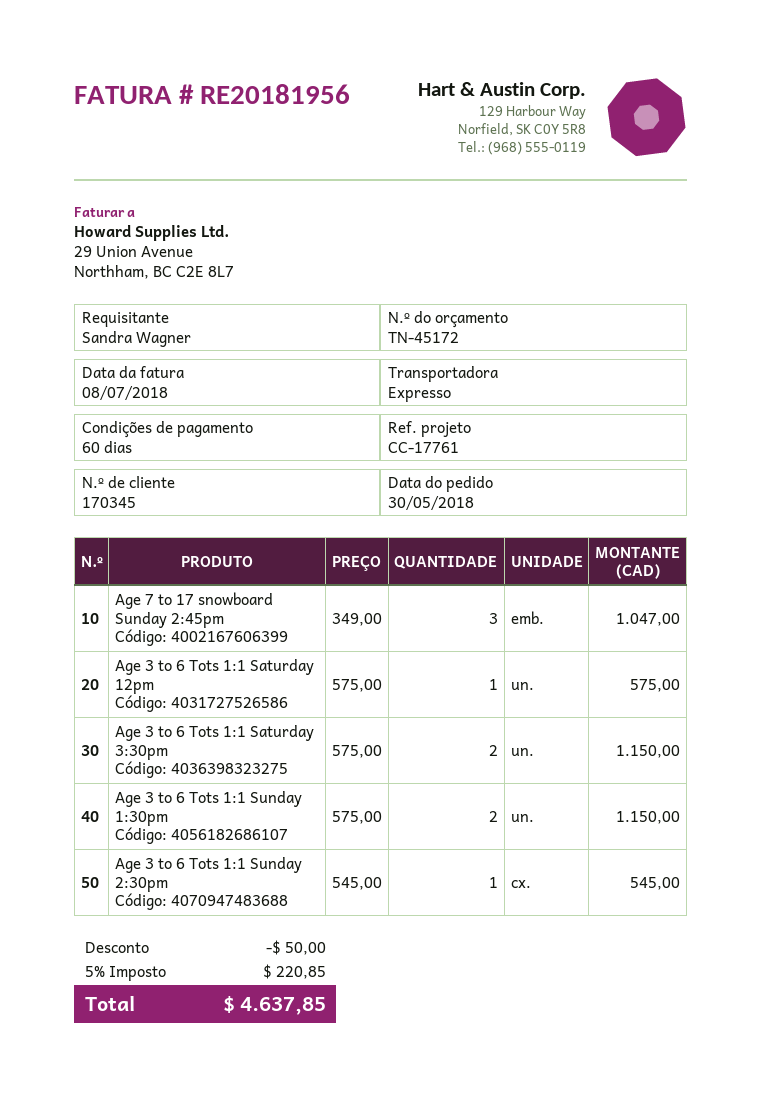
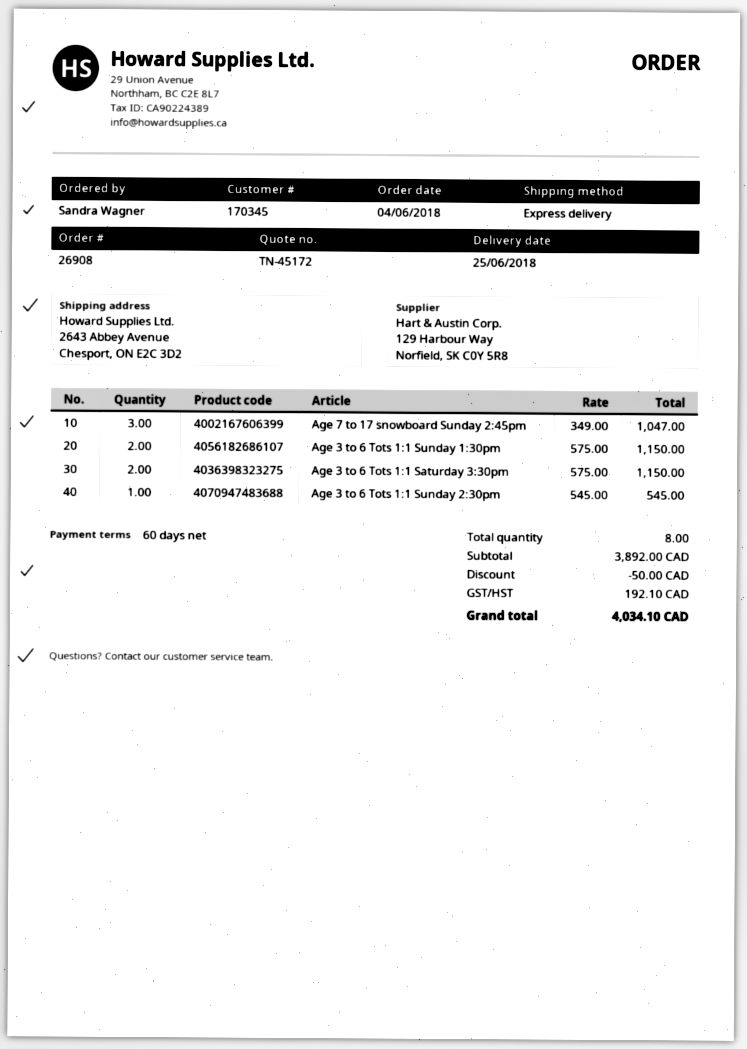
order date: 2018-05-30 -> 2018-06-04
Age 3 to 6 Tots 1:1 Saturday 12pm: 1 x 575.00 = 575.00 -> none
tax: 220.85 -> 192.10
total: 4637.85 -> 4034.10

